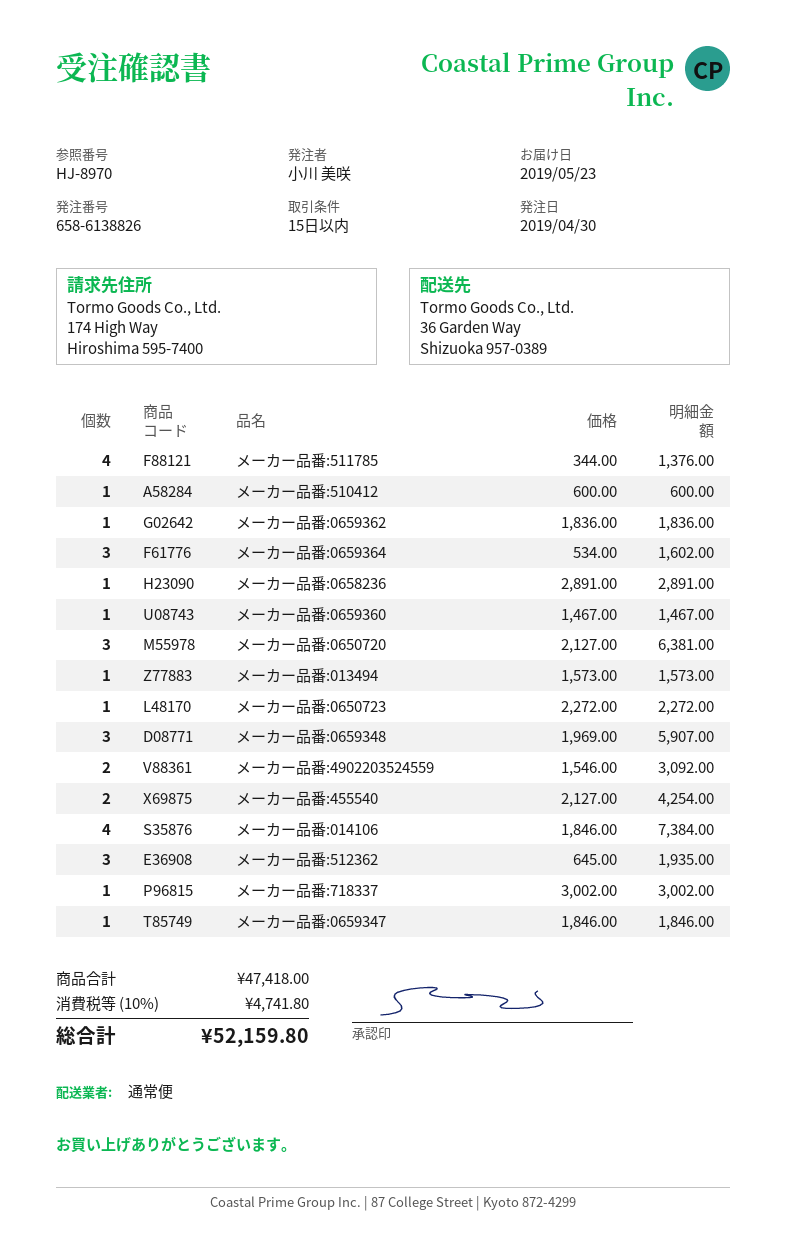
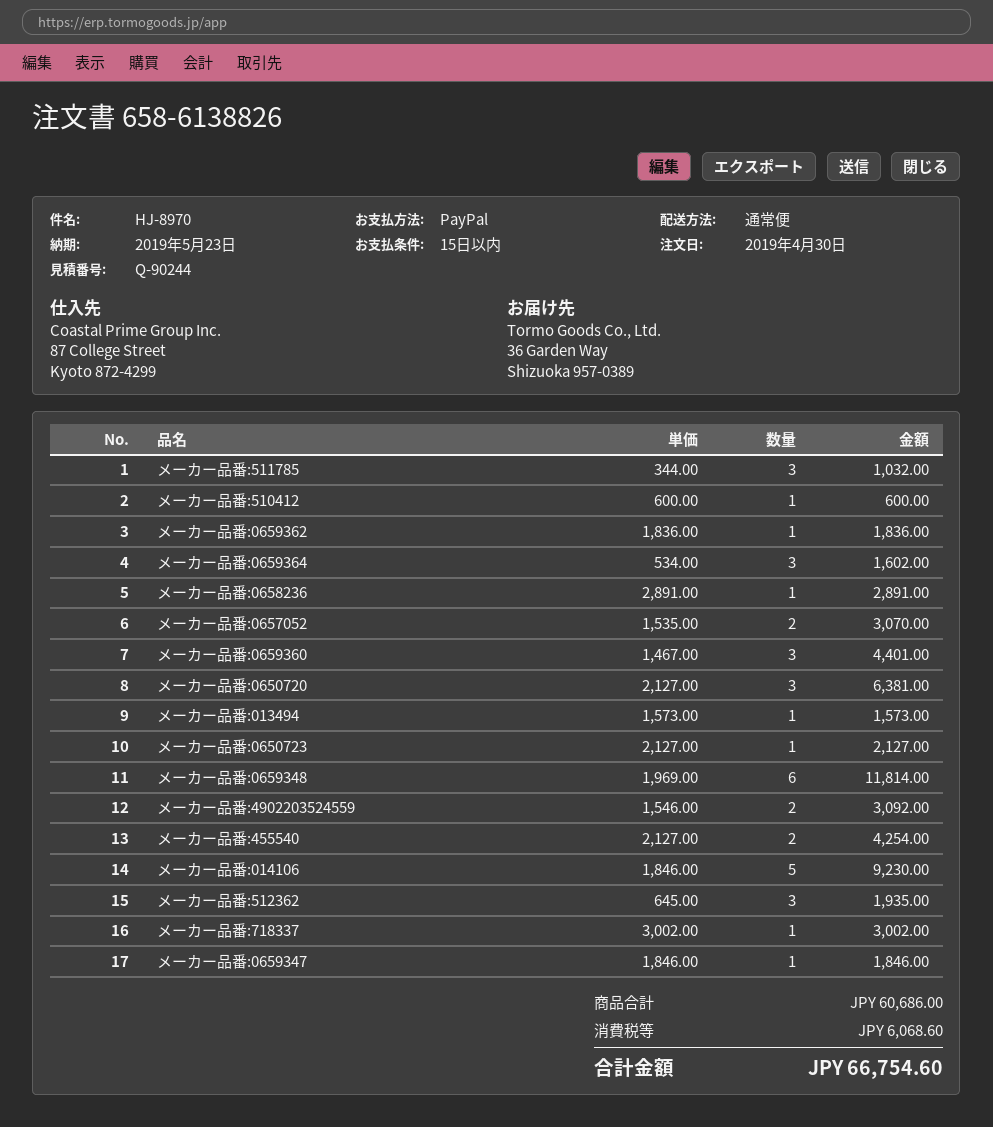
メーカー品番:511785: 4 x 344.00 = 1376.00 -> 3 x 344.00 = 1032.00
メーカー品番:0659360: 1 x 1467.00 = 1467.00 -> 3 x 1467.00 = 4401.00
メーカー品番:0650723: 1 x 2272.00 = 2272.00 -> 1 x 2127.00 = 2127.00
メーカー品番:0659348: 3 x 1969.00 = 5907.00 -> 6 x 1969.00 = 11814.00
メーカー品番:014106: 4 x 1846.00 = 7384.00 -> 5 x 1846.00 = 9230.00
メーカー品番:0657052: none -> 2 x 1535.00 = 3070.00
subtotal: 47418.00 -> 60686.00
tax: 4741.80 -> 6068.60
total: 52159.80 -> 66754.60

